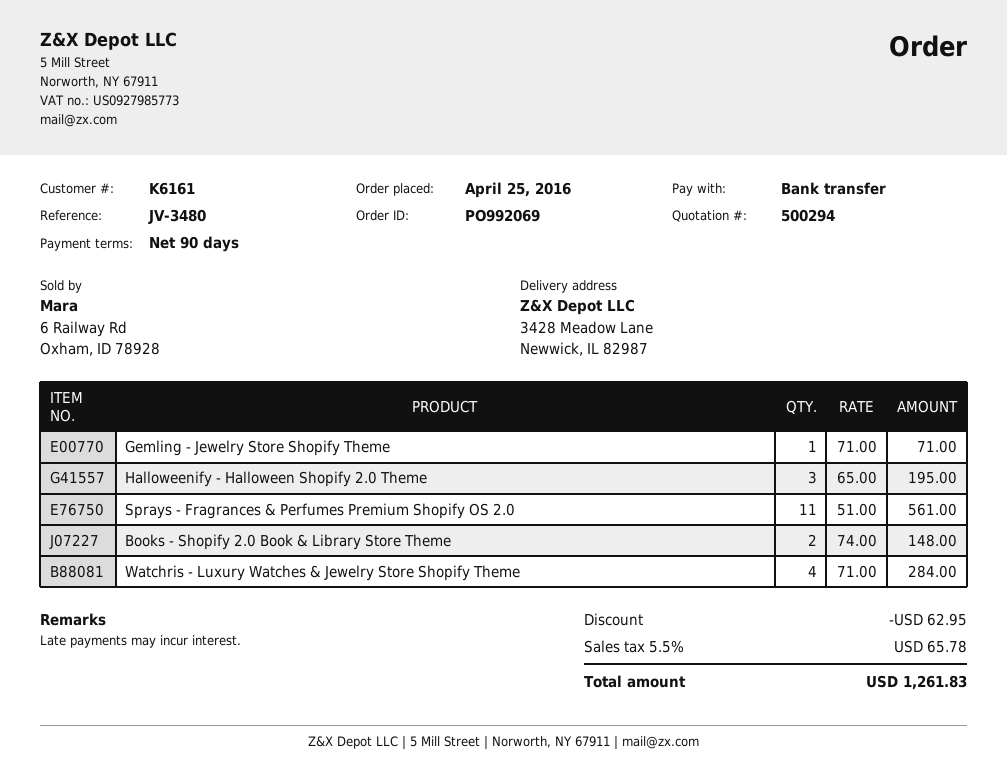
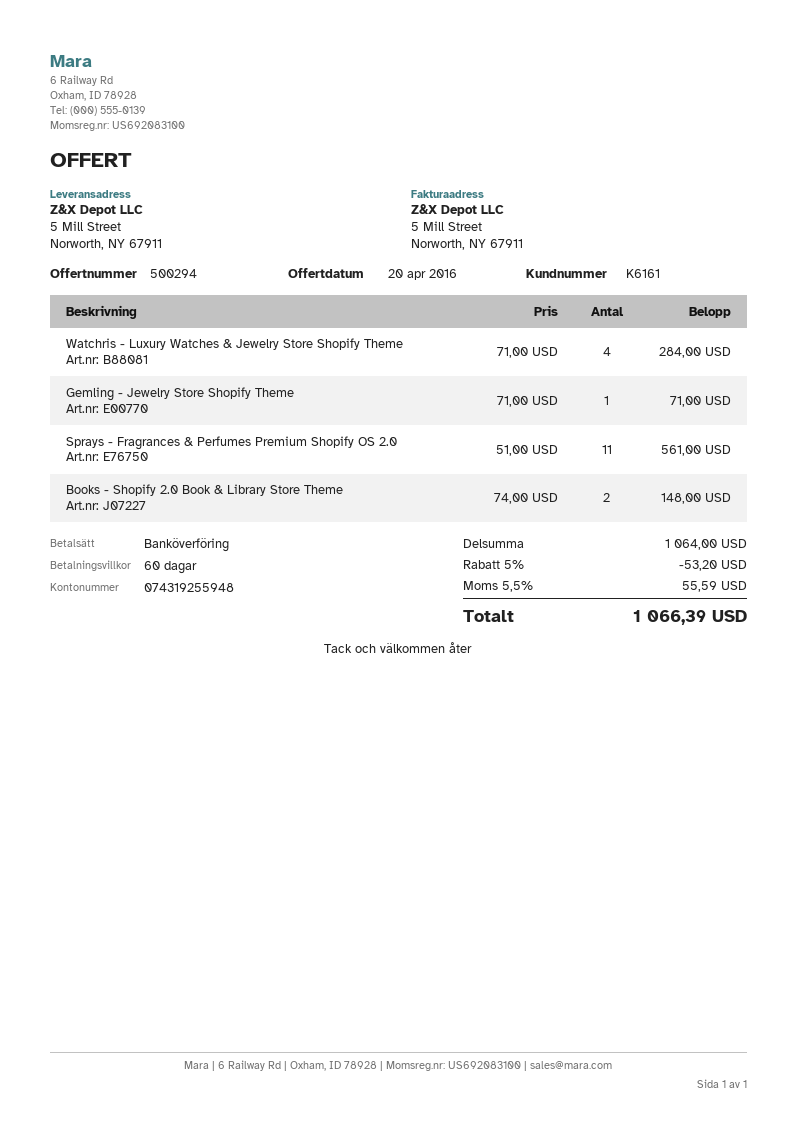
payment terms: 90 days -> 60 days
ship to: 3428 Meadow Lane, Newwick, IL 82987 -> 5 Mill Street, Norworth, NY 67911
Halloweenify - Halloween Shopify 2.0 Theme: 3 x 65.00 = 195.00 -> none
discount: 62.95 -> 53.20
tax: 5.5% = 65.78 -> 5.5% = 55.59
total: 1261.83 -> 1066.39

